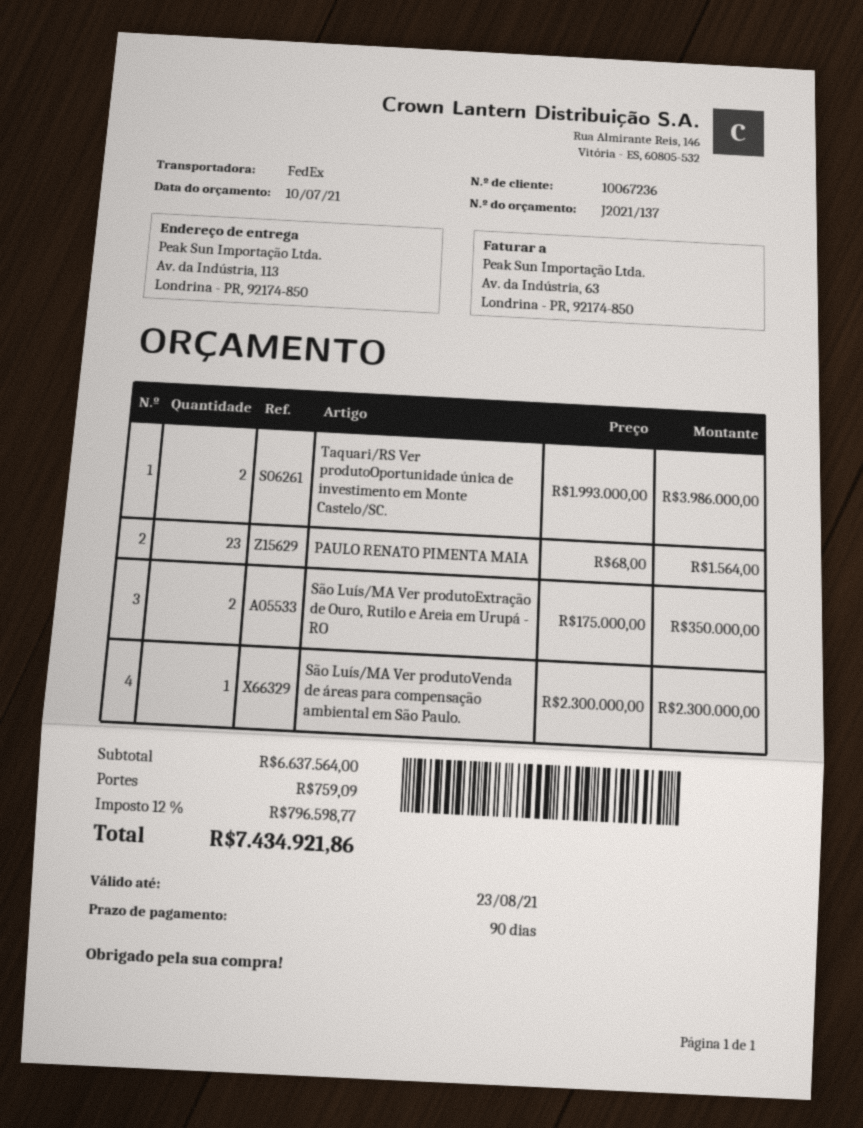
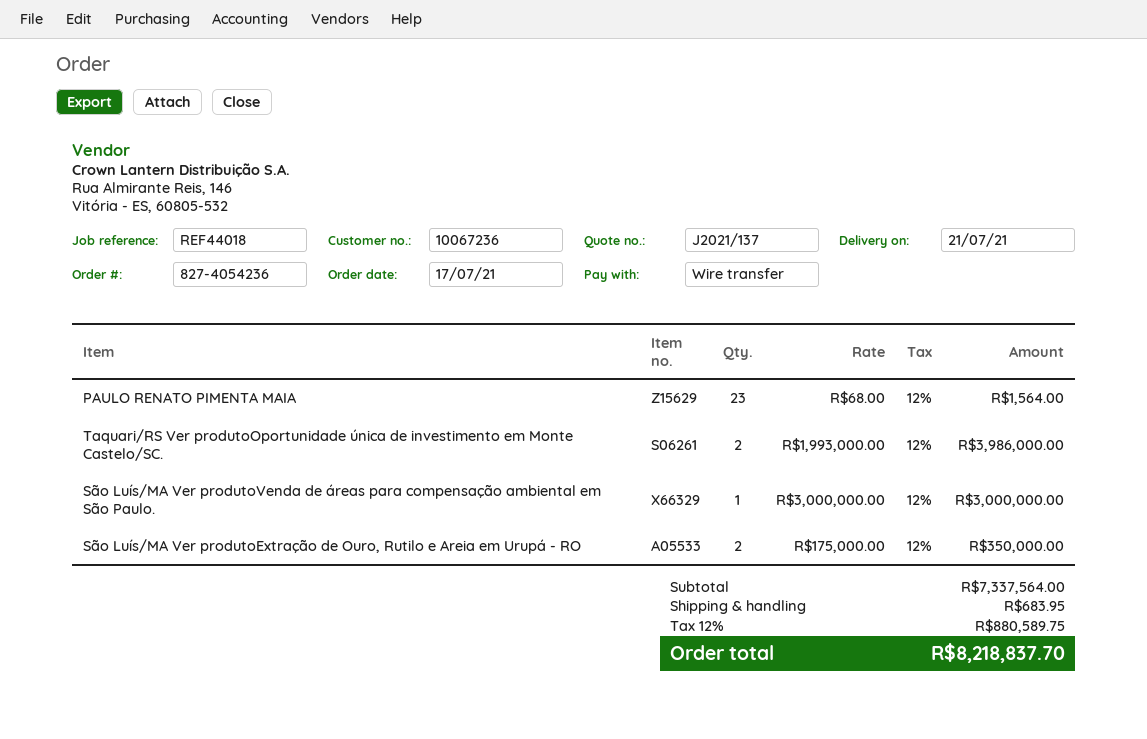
São Luís/MA Ver produtoVenda de áreas para compensação ambiental em São Paulo.: 1 x 2300000.00 = 2300000.00 -> 1 x 3000000.00 = 3000000.00
subtotal: 6637564.00 -> 7337564.00
shipping: 759.09 -> 683.95
tax: 12% = 796598.77 -> 12% = 880589.75
total: 7434921.86 -> 8218837.70

